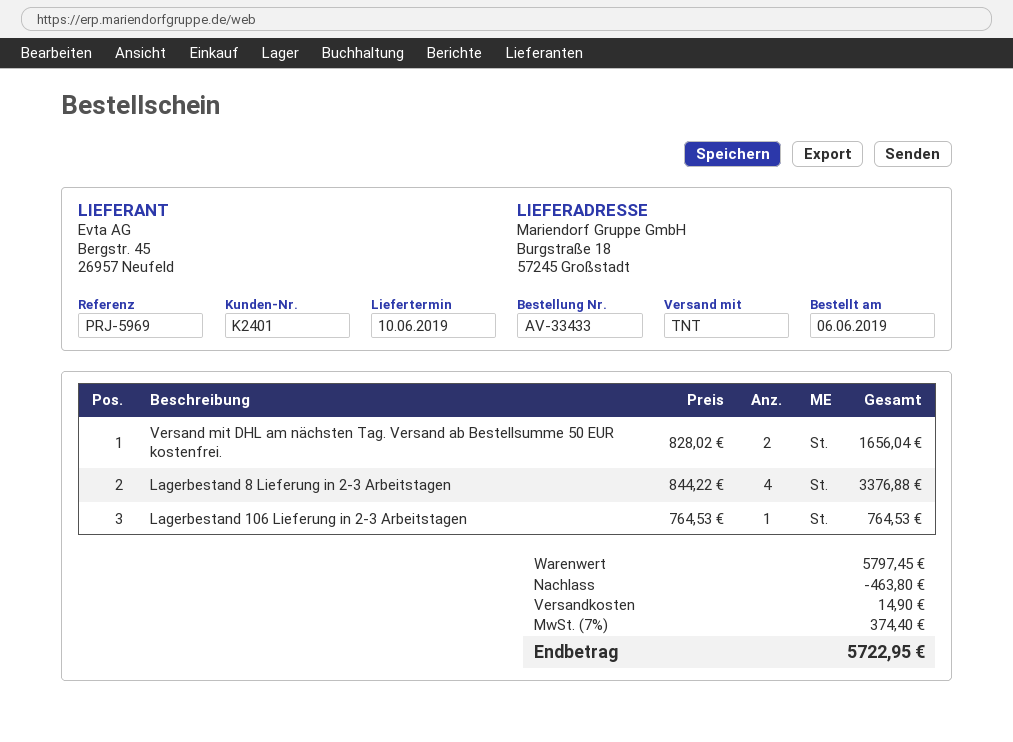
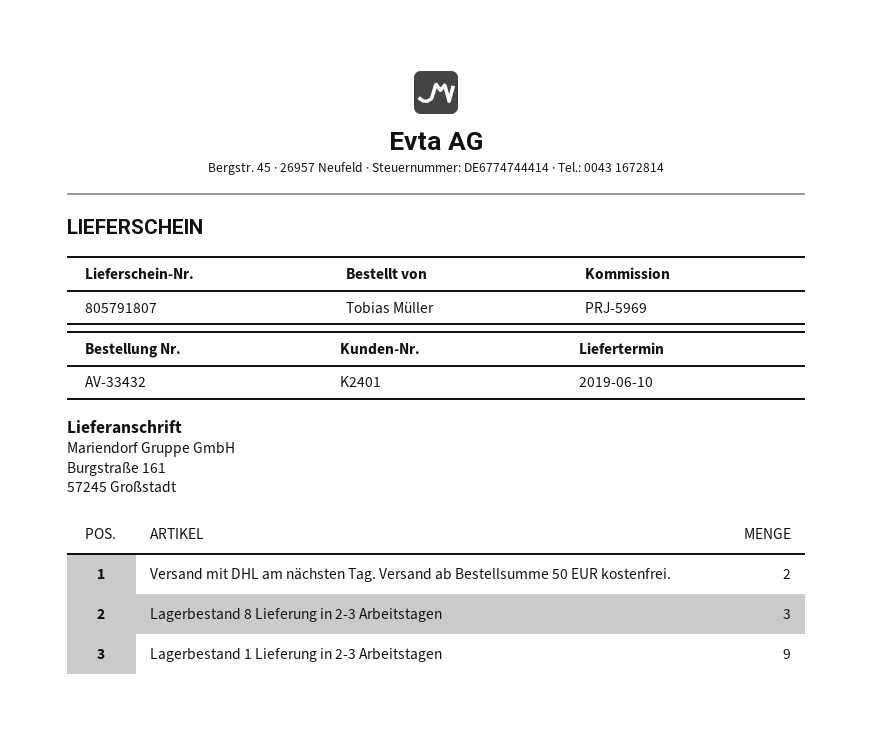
order number: AV-33433 -> AV-33432
ship to: Burgstraße 18, 57245 Großstadt -> Burgstraße 161, 57245 Großstadt
Lagerbestand 8 Lieferung in 2-3 Arbeitstagen: 4 -> 3
Lagerbestand 106 Lieferung in 2-3 Arbeitstagen: 1 -> none
Lagerbestand 1 Lieferung in 2-3 Arbeitstagen: none -> 9

